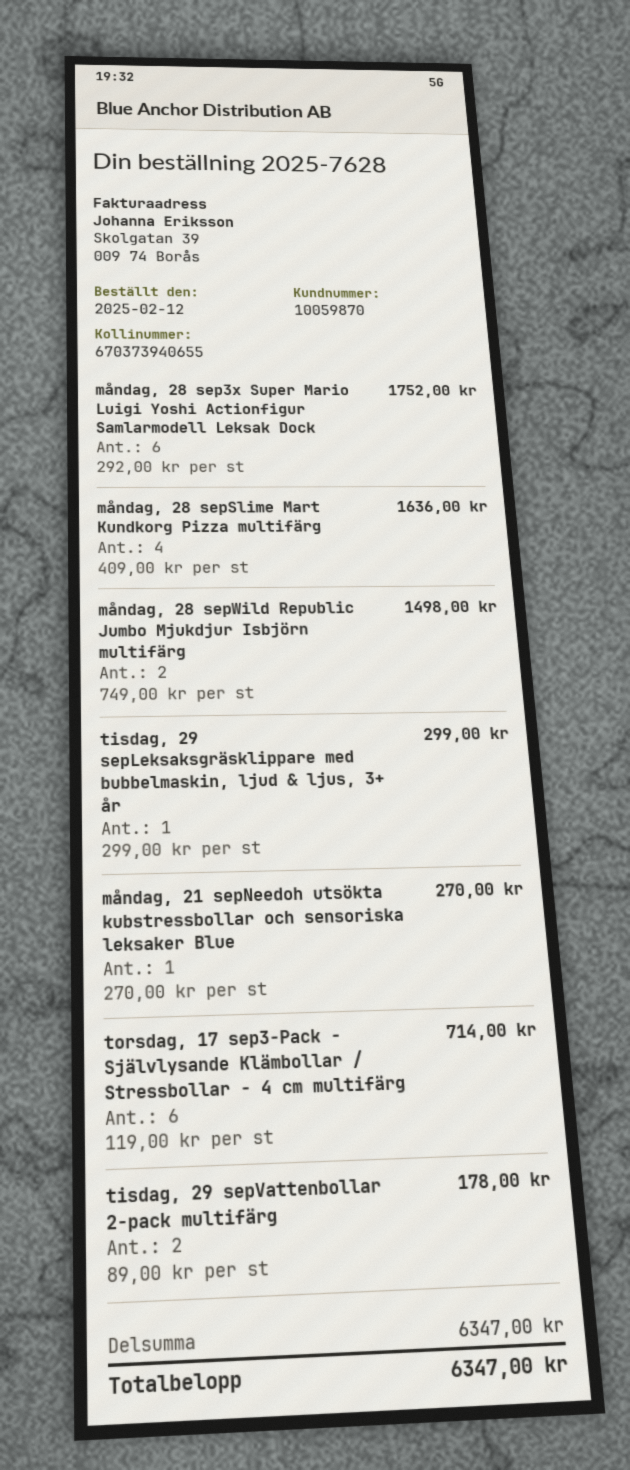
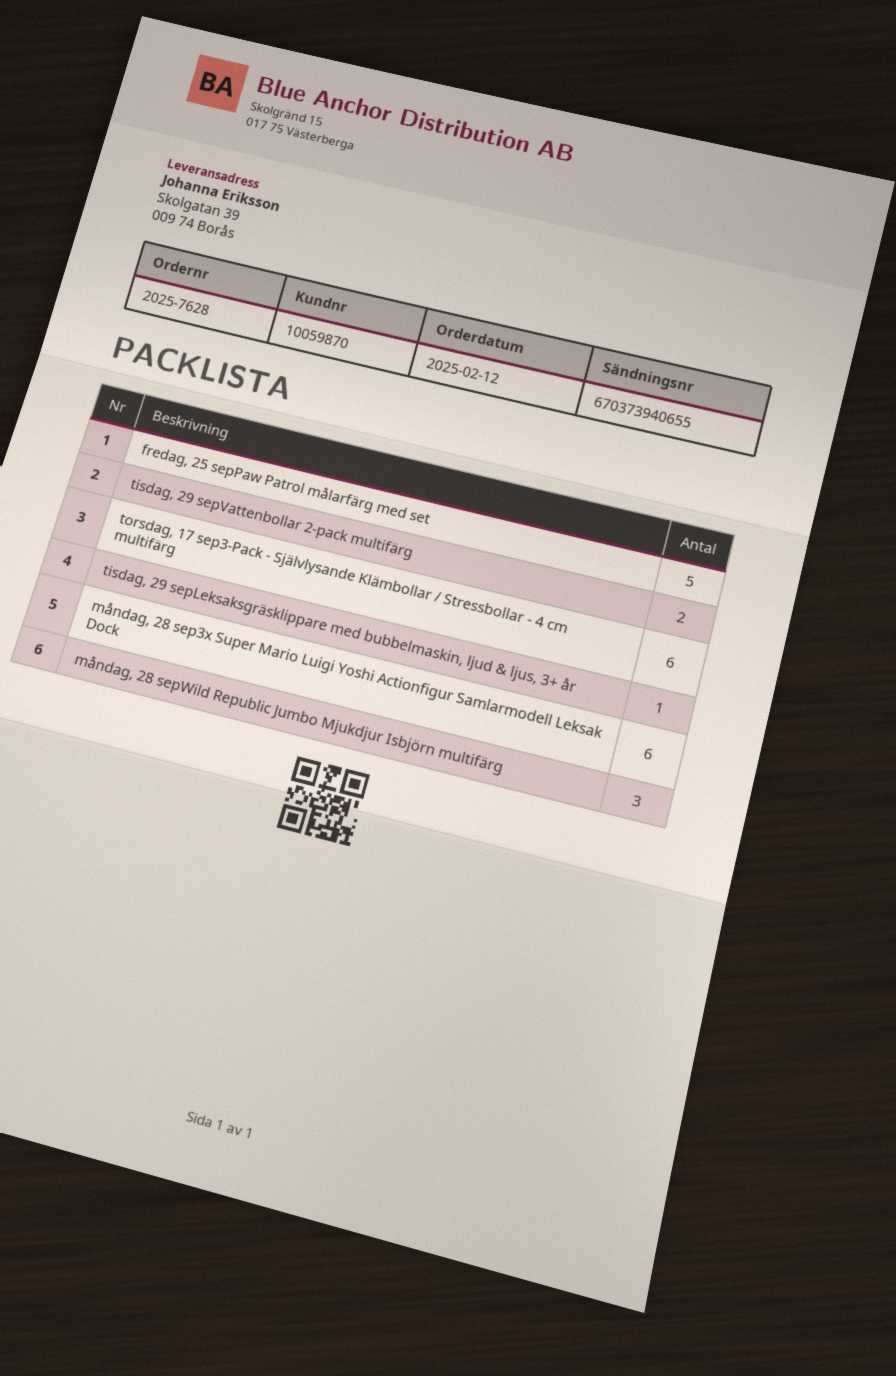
måndag, 28 sepSlime Mart Kundkorg Pizza multifärg: 4 -> none
måndag, 28 sepWild Republic Jumbo Mjukdjur Isbjörn multifärg: 2 -> 3
måndag, 21 sepNeedoh utsökta kubstressbollar och sensoriska leksaker Blue: 1 -> none
fredag, 25 sepPaw Patrol målarfärg med set: none -> 5

